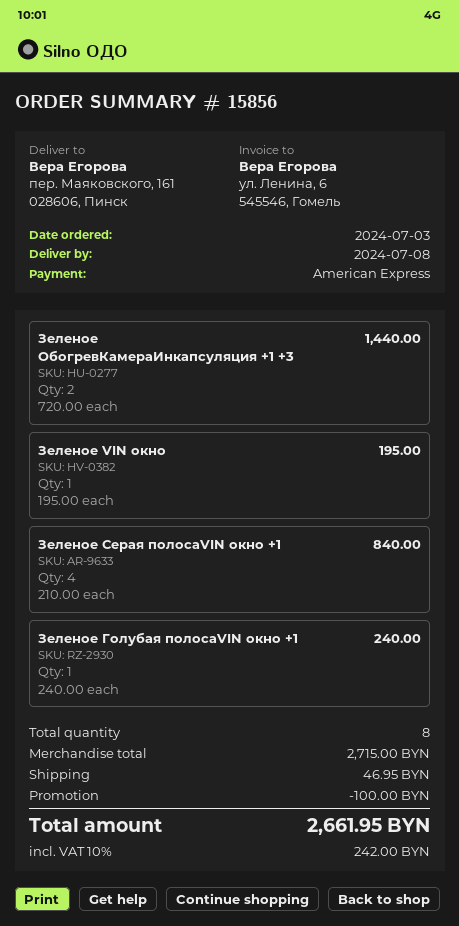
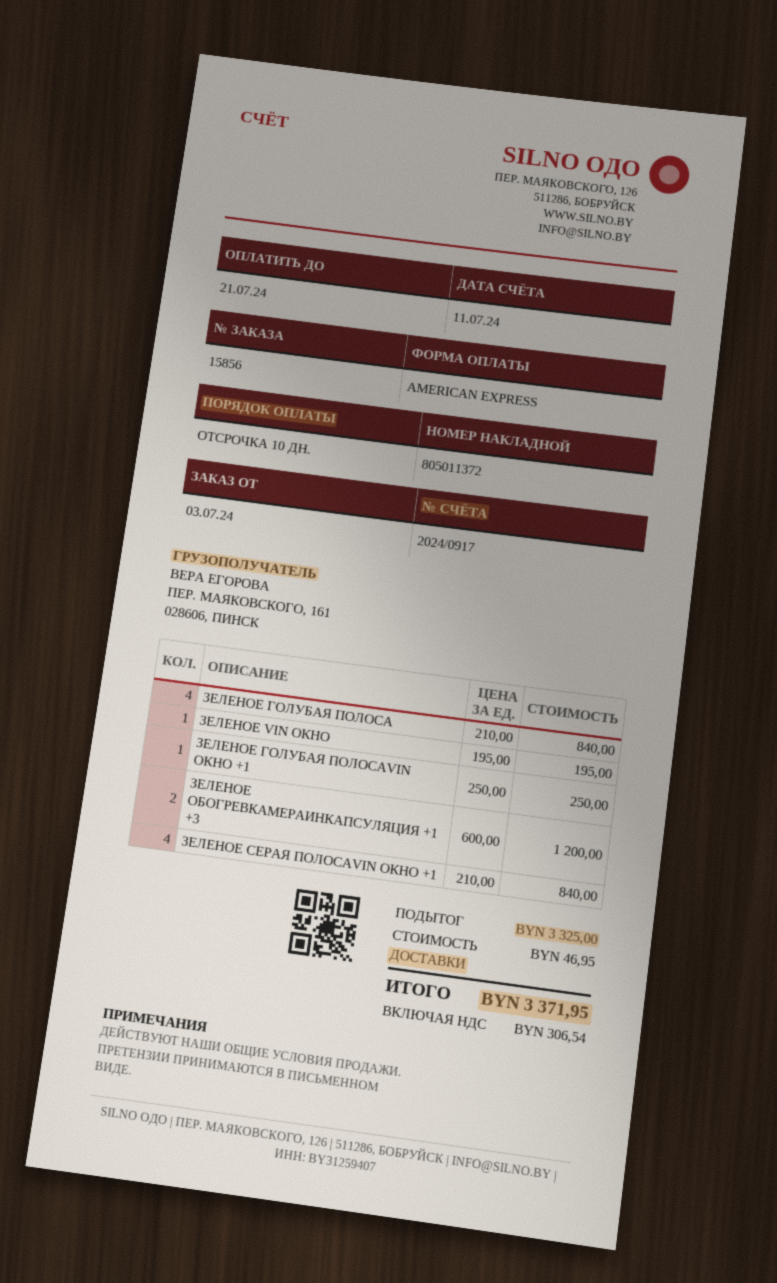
Зеленое ОбогревКамераИнкапсуляция +1 +3: 2 x 720.00 = 1440.00 -> 2 x 600.00 = 1200.00
Зеленое Голубая полосаVIN окно +1: 1 x 240.00 = 240.00 -> 1 x 250.00 = 250.00
ЗЕЛЕНОЕ ГОЛУБАЯ ПОЛОСА: none -> 4 x 210.00 = 840.00
subtotal: 2715.00 -> 3325.00
discount: 100.00 -> none
tax: 242.00 -> 306.54
total: 2661.95 -> 3371.95

